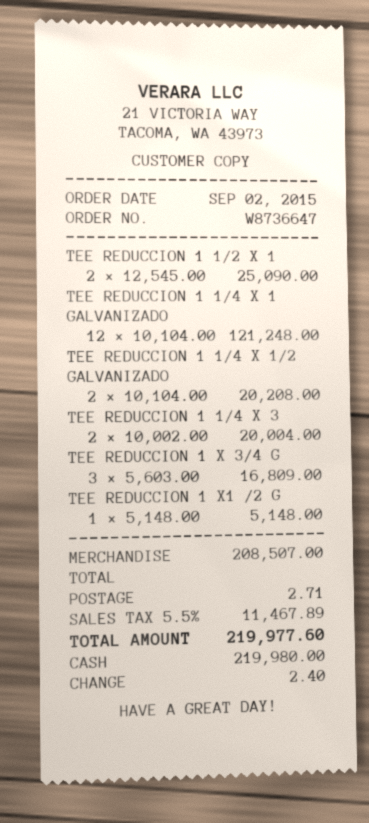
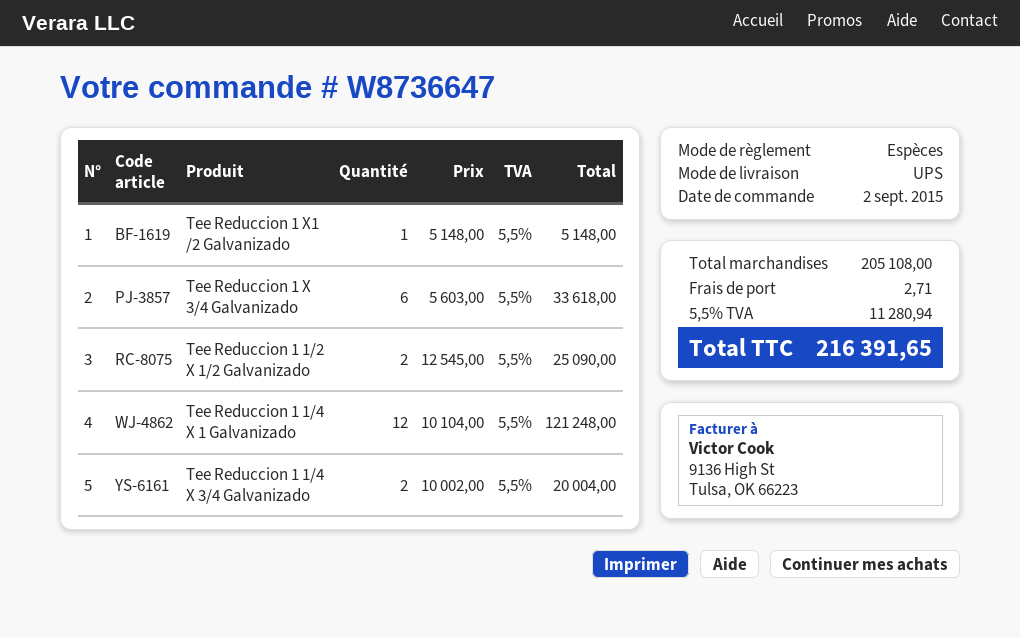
TEE REDUCCION 1 1/4 X 1/2 GALVANIZADO: 2 x 10104.00 = 20208.00 -> none
TEE REDUCCION 1 X 3/4 G: 3 x 5603.00 = 16809.00 -> 6 x 5603.00 = 33618.00
subtotal: 208507.00 -> 205108.00
tax: 5.5% = 11467.89 -> 5.5% = 11280.94
total: 219977.60 -> 216391.65

